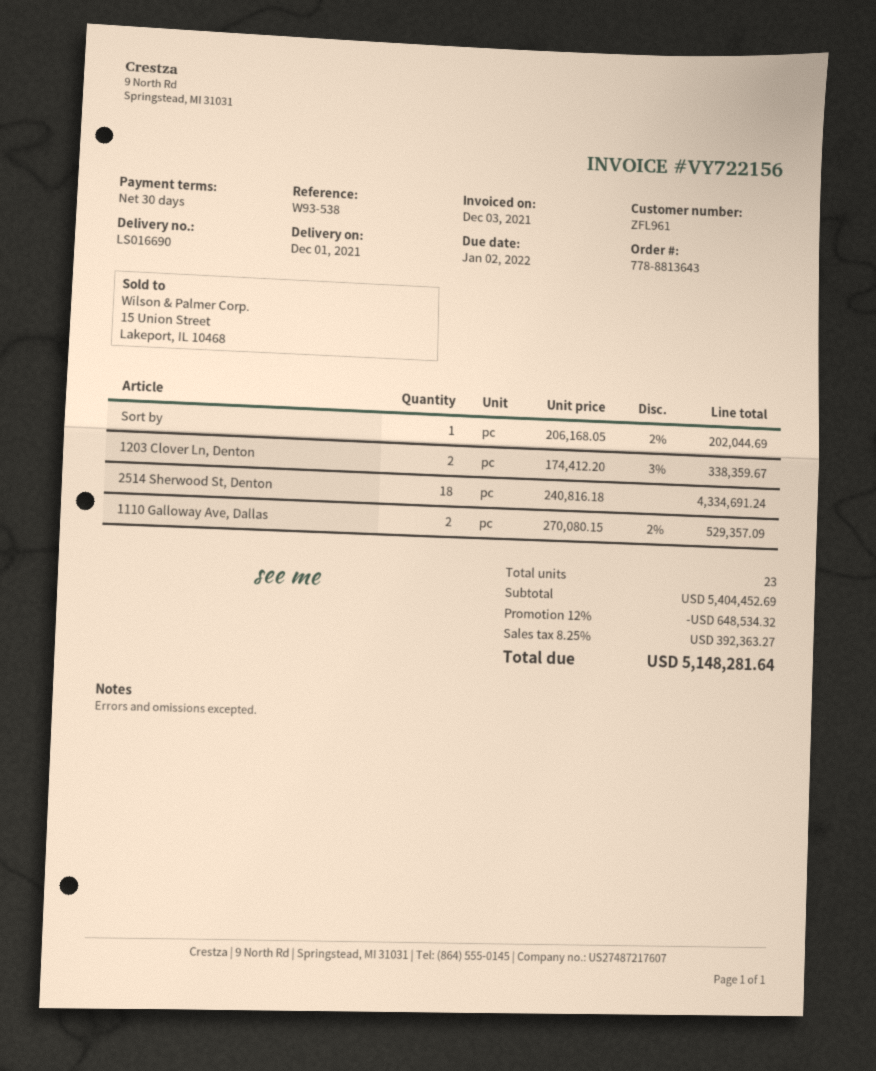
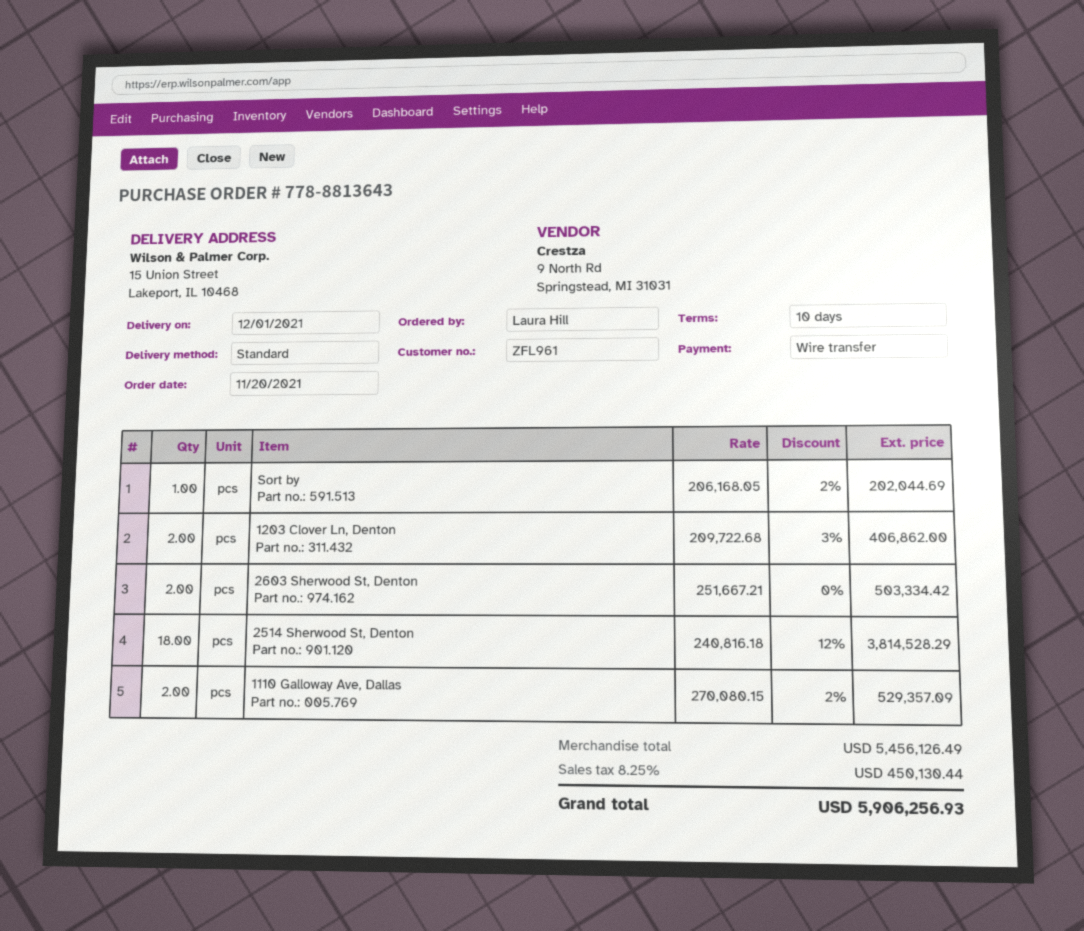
payment terms: 30 days -> 10 days
1203 Clover Ln, Denton: 2 x 174412.20 - 3% = 338359.67 -> 2 x 209722.68 - 3% = 406862.00
2514 Sherwood St, Denton: 18 x 240816.18 = 4334691.24 -> 18 x 240816.18 - 12% = 3814528.29
2603 Sherwood St, Denton: none -> 2 x 251667.21 = 503334.42
subtotal: 5404452.69 -> 5456126.49
discount: 12% = 648534.32 -> none
tax: 8.25% = 392363.27 -> 8.25% = 450130.44
total: 5148281.64 -> 5906256.93

